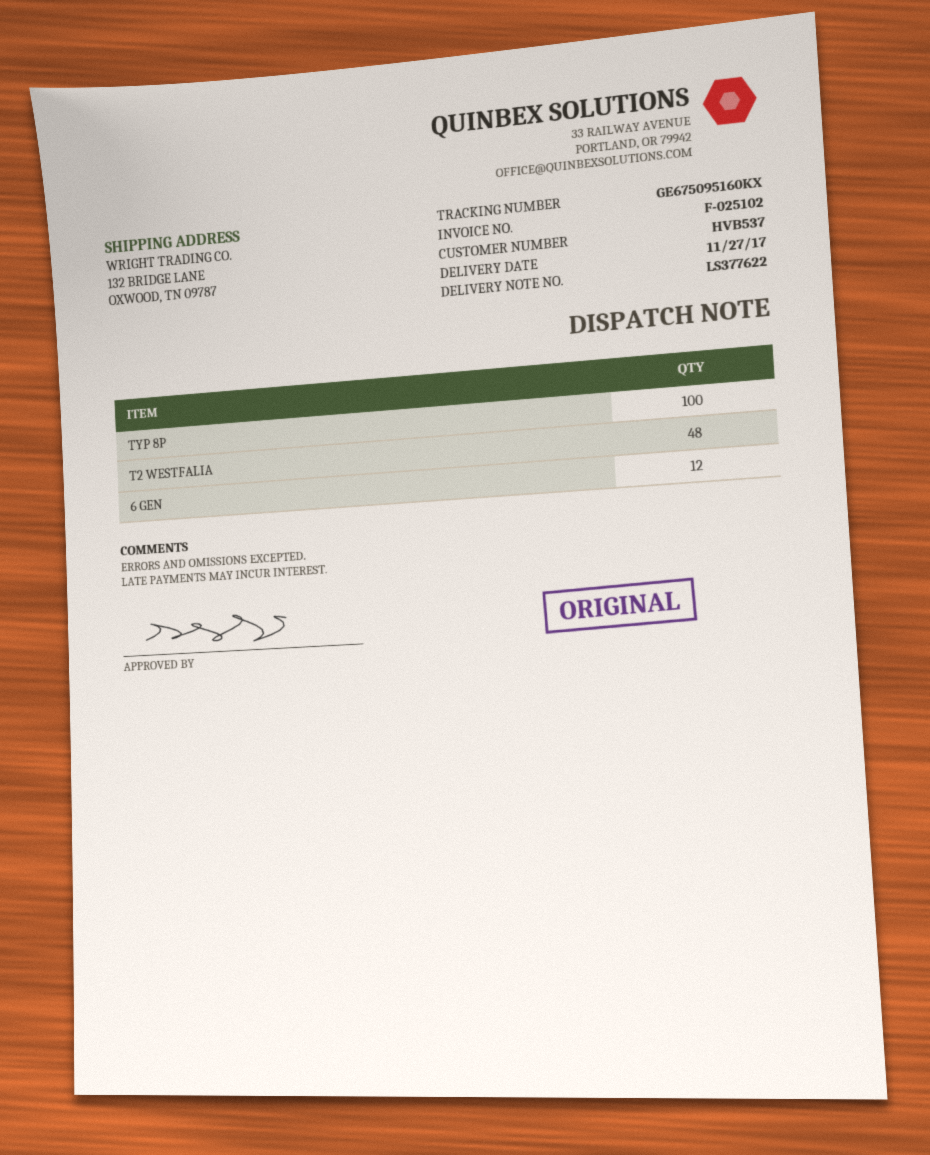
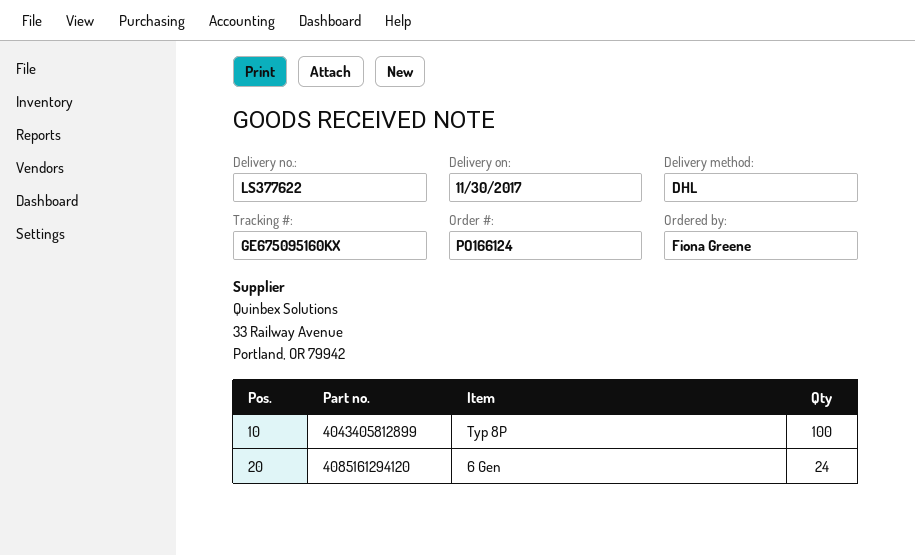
delivery date: 2017-11-27 -> 2017-11-30
T2 WESTFALIA: 48 -> none
6 GEN: 12 -> 24

